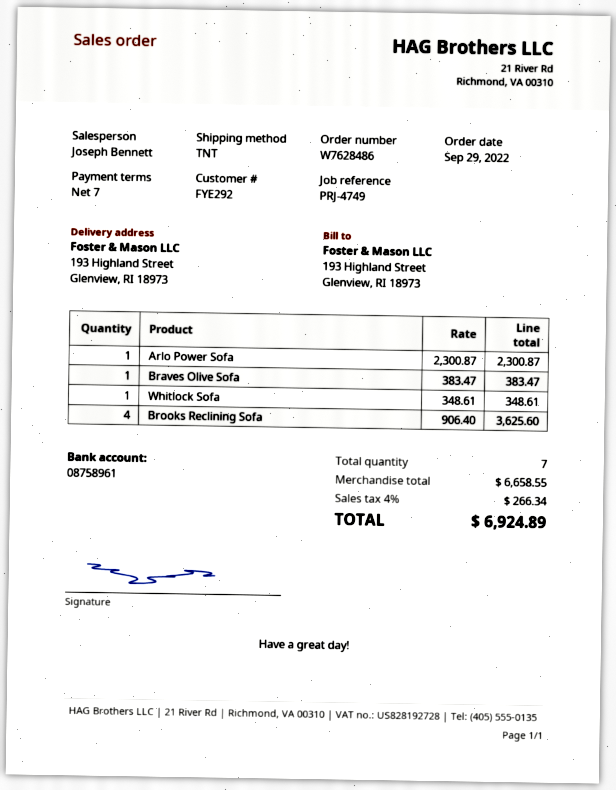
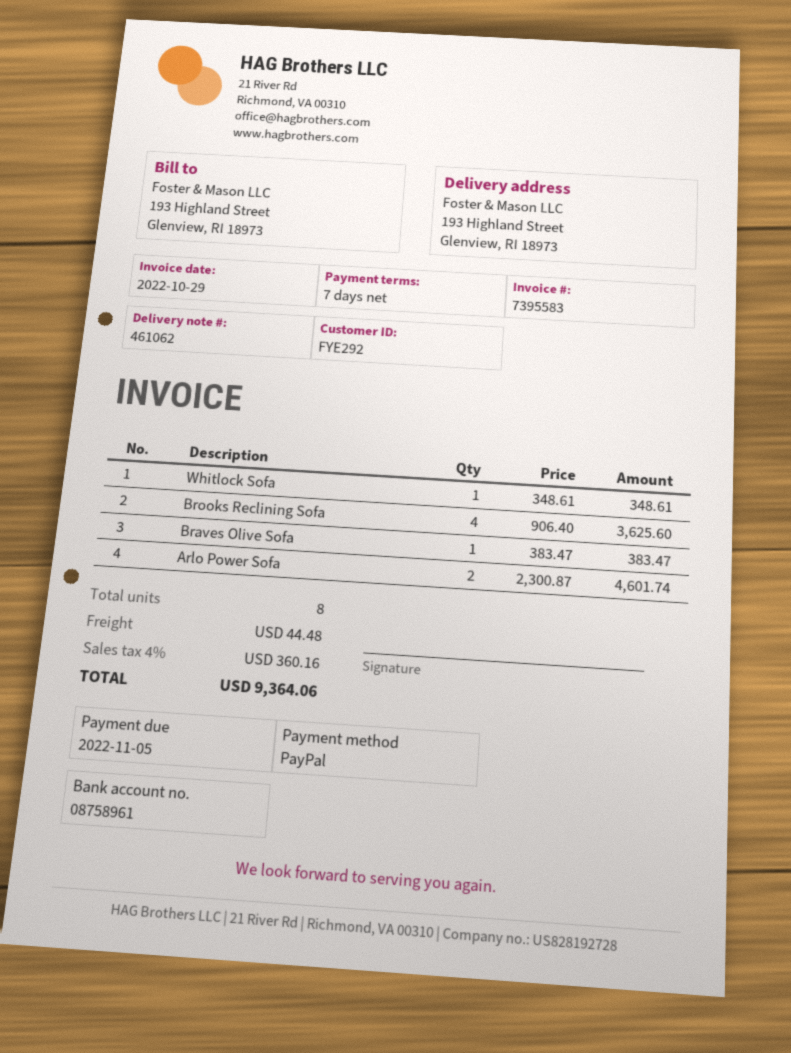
Arlo Power Sofa: 1 x 2300.87 = 2300.87 -> 2 x 2300.87 = 4601.74
total quantity: 7 -> 8
shipping: none -> 44.48
tax: 4% = 266.34 -> 4% = 360.16
total: 6924.89 -> 9364.06

